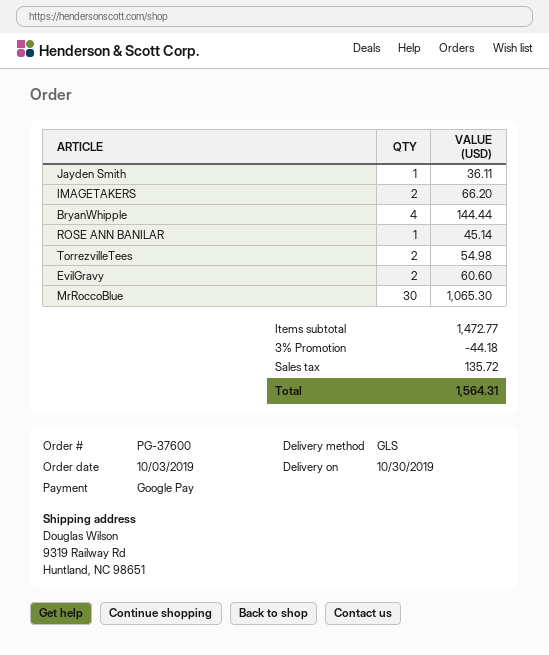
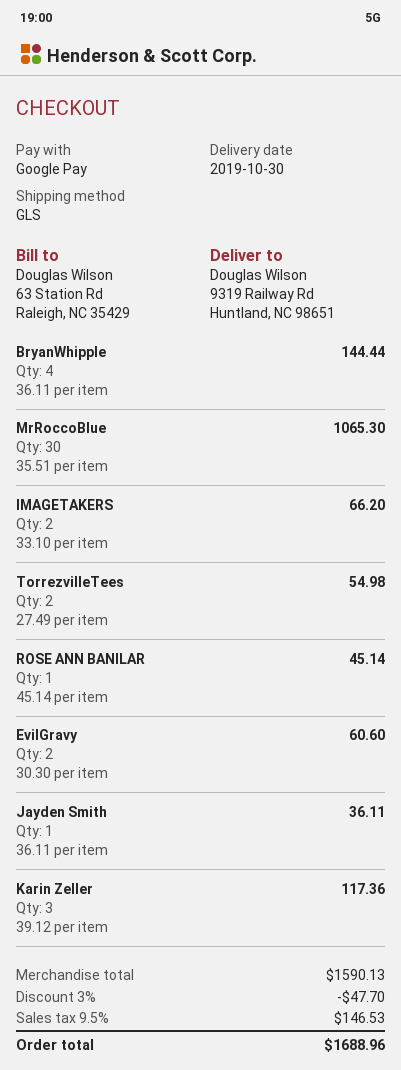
Karin Zeller: none -> 3 for 117.36
subtotal: 1472.77 -> 1590.13
discount: 3% = 44.18 -> 3% = 47.70
tax: 135.72 -> 146.53
total: 1564.31 -> 1688.96

